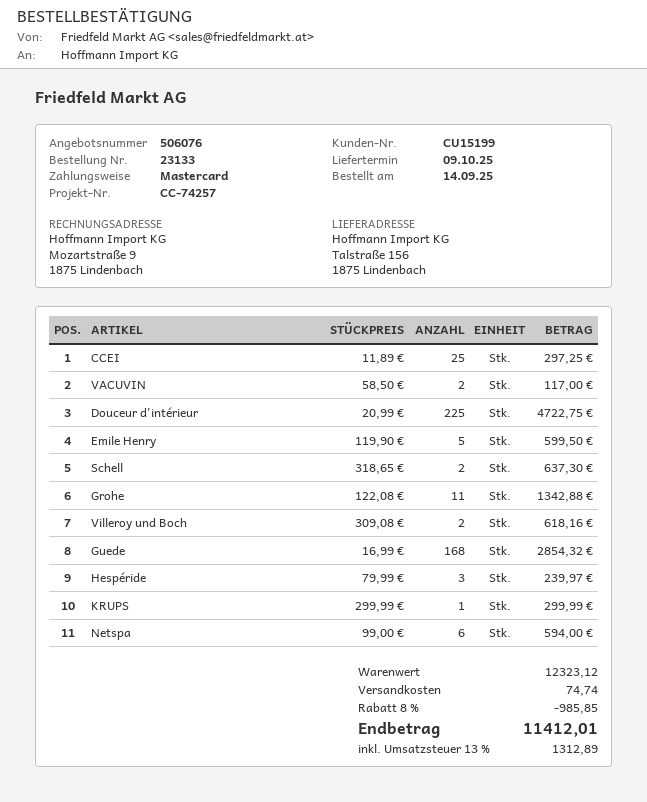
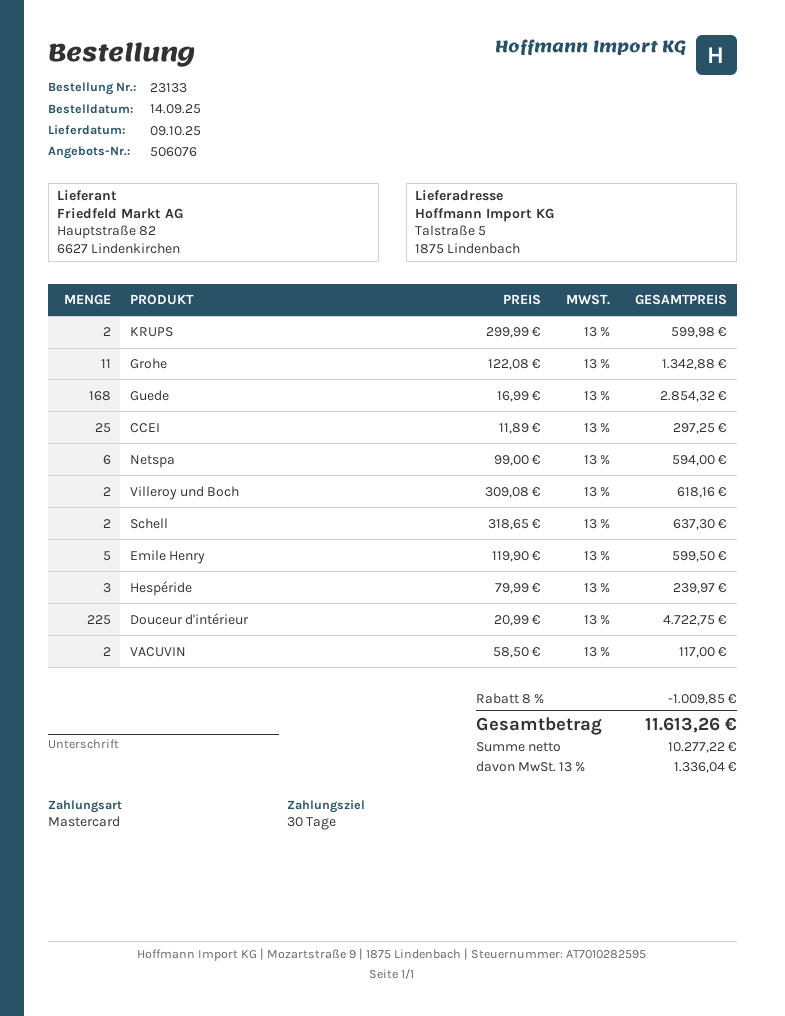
ship to: Talstraße 156, 1875 Lindenbach -> Talstraße 5, 1875 Lindenbach
KRUPS: 1 x 299.99 = 299.99 -> 2 x 299.99 = 599.98
discount: 8% = 985.85 -> 8% = 1009.85
shipping: 74.74 -> none
tax: 13% = 1312.89 -> 13% = 1336.04
total: 11412.01 -> 11613.26

